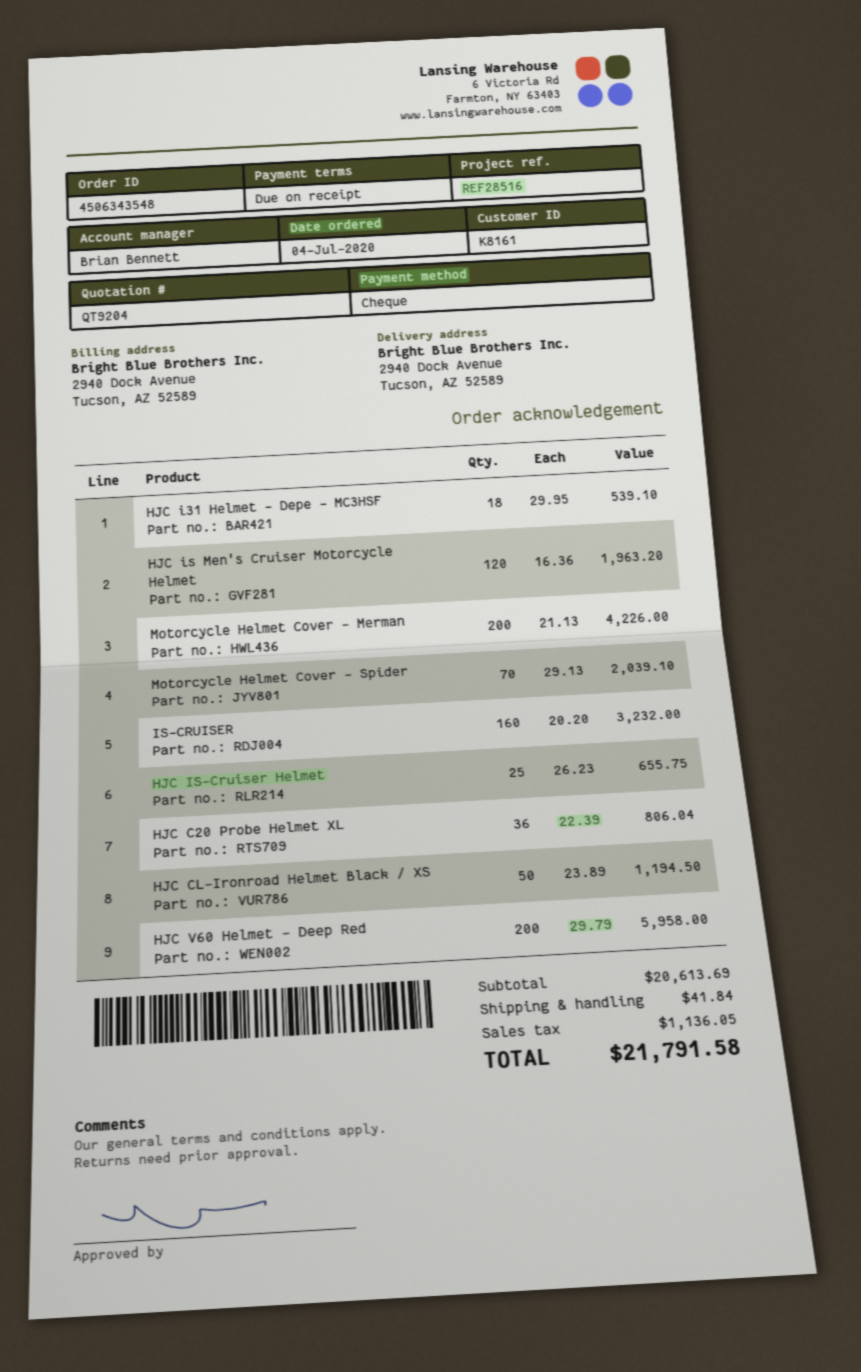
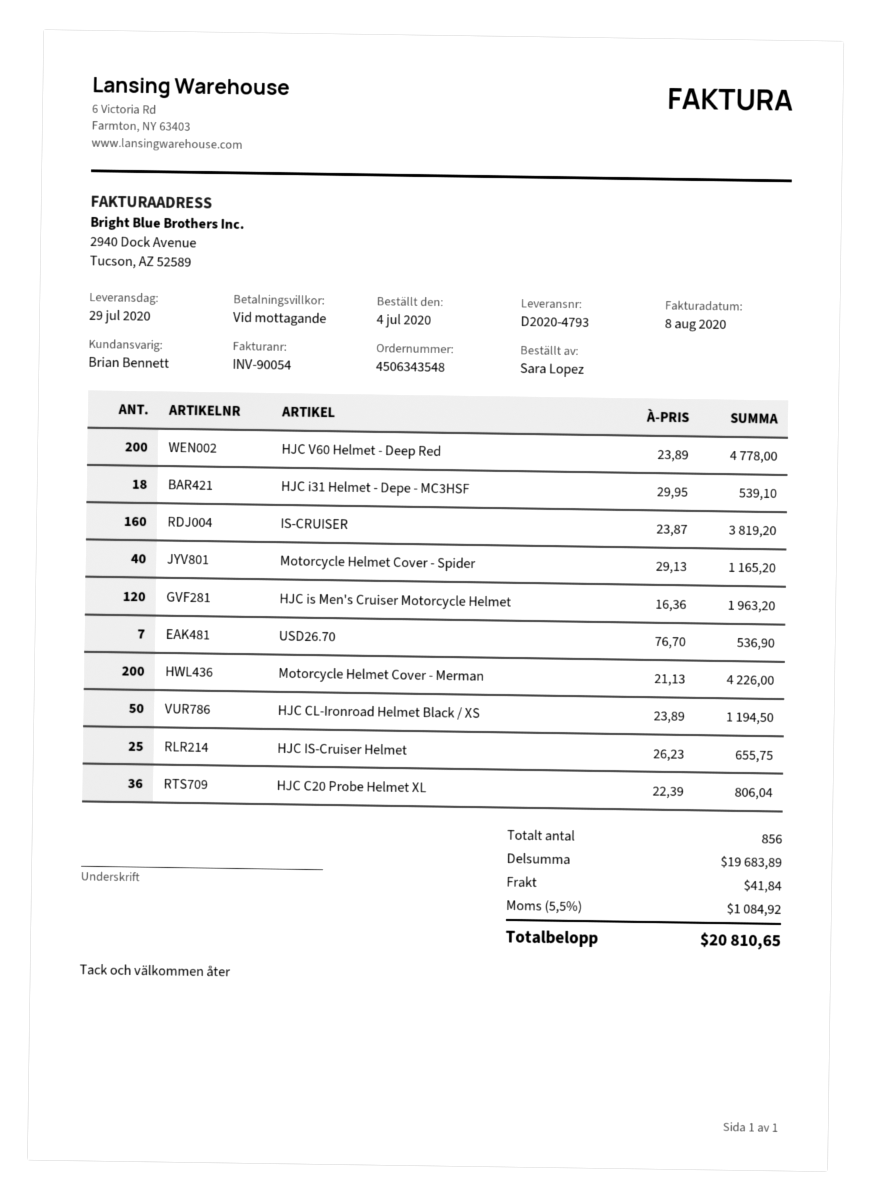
Motorcycle Helmet Cover - Spider: 70 x 29.13 = 2039.10 -> 40 x 29.13 = 1165.20
IS-CRUISER: 160 x 20.20 = 3232.00 -> 160 x 23.87 = 3819.20
HJC V60 Helmet - Deep Red: 200 x 29.79 = 5958.00 -> 200 x 23.89 = 4778.00
USD26.70: none -> 7 x 76.70 = 536.90
subtotal: 20613.69 -> 19683.89
tax: 1136.05 -> 1084.92
total: 21791.58 -> 20810.65

